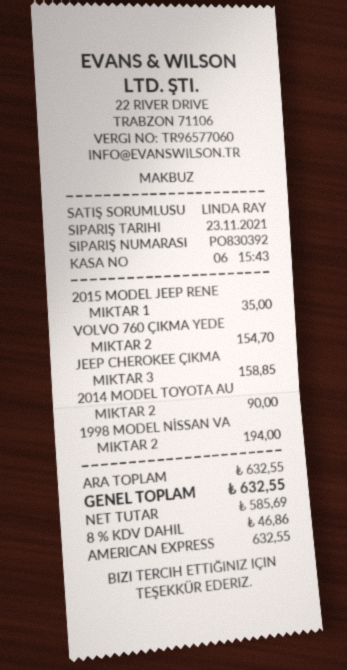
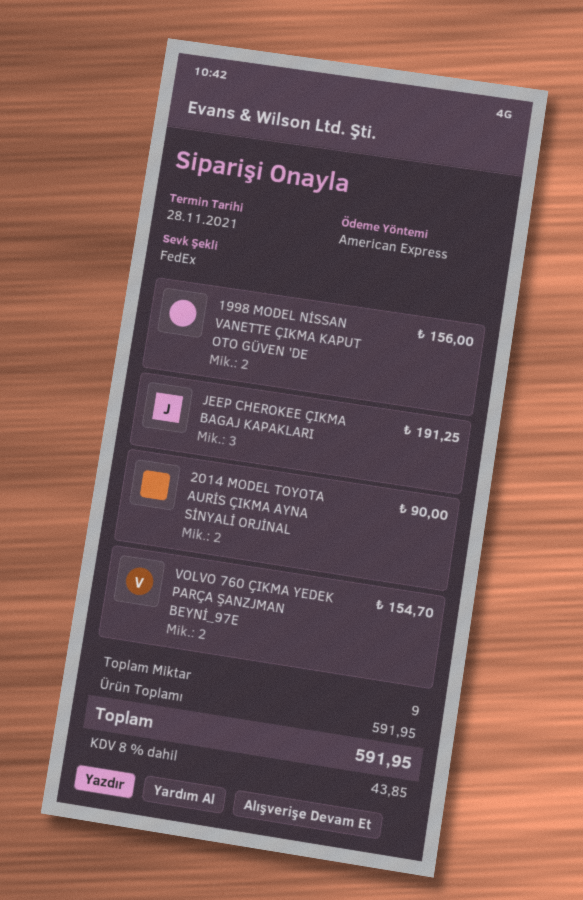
2015 MODEL JEEP RENE: 1 for 35.00 -> none
JEEP CHEROKEE ÇIKMA: 3 for 158.85 -> 3 for 191.25
1998 MODEL NİSSAN VA: 2 for 194.00 -> 2 for 156.00
subtotal: 632.55 -> 591.95
tax: 8% = 46.86 -> 8% = 43.85
total: 632.55 -> 591.95

